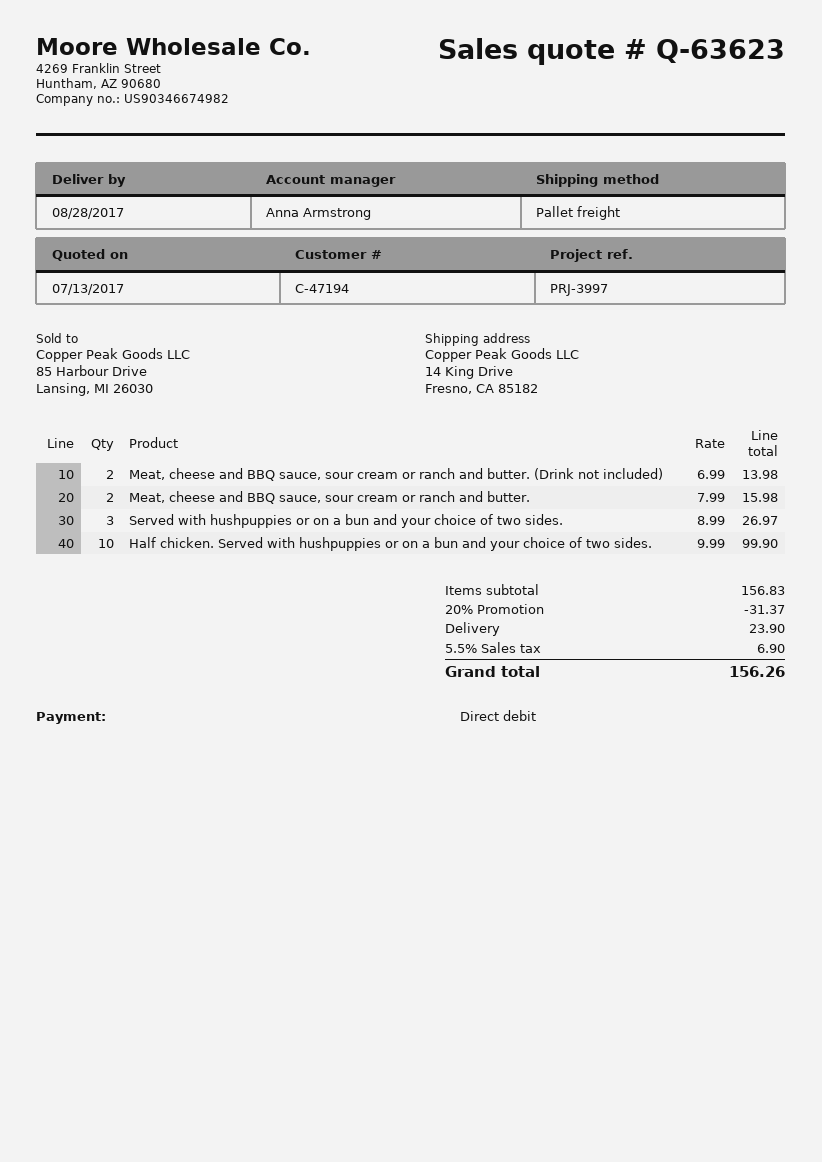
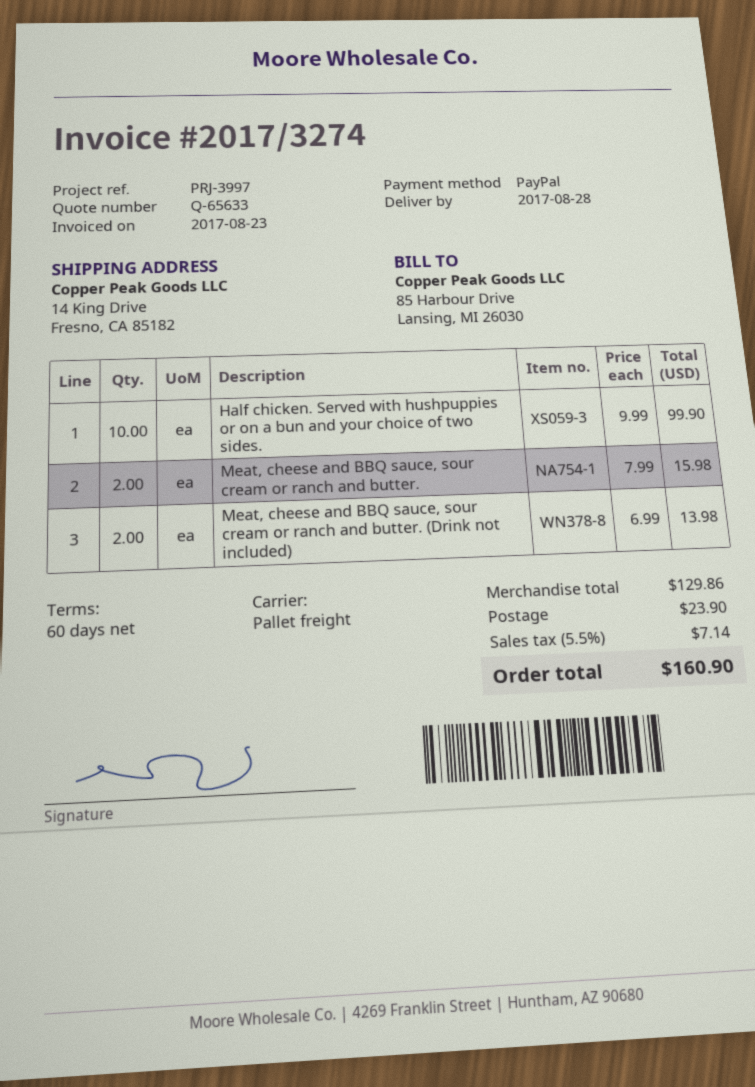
quote number: Q-63623 -> Q-65633
payment method: direct debit -> PayPal
Served with hushpuppies or on a bun and your choice of two sides.: 3 x 8.99 = 26.97 -> none
subtotal: 156.83 -> 129.86
discount: 20% = 31.37 -> none
tax: 5.5% = 6.90 -> 5.5% = 7.14
total: 156.26 -> 160.90

